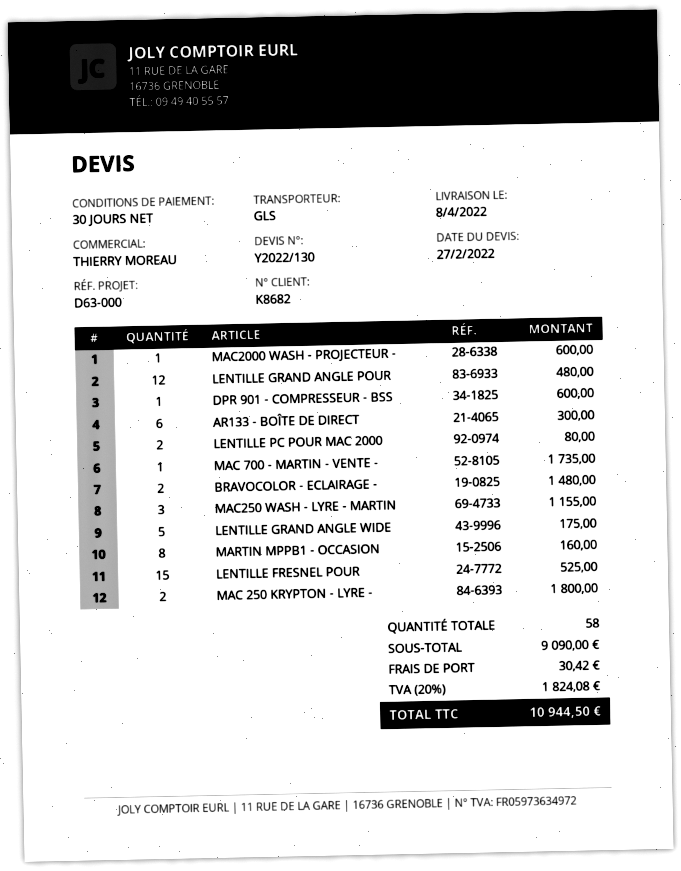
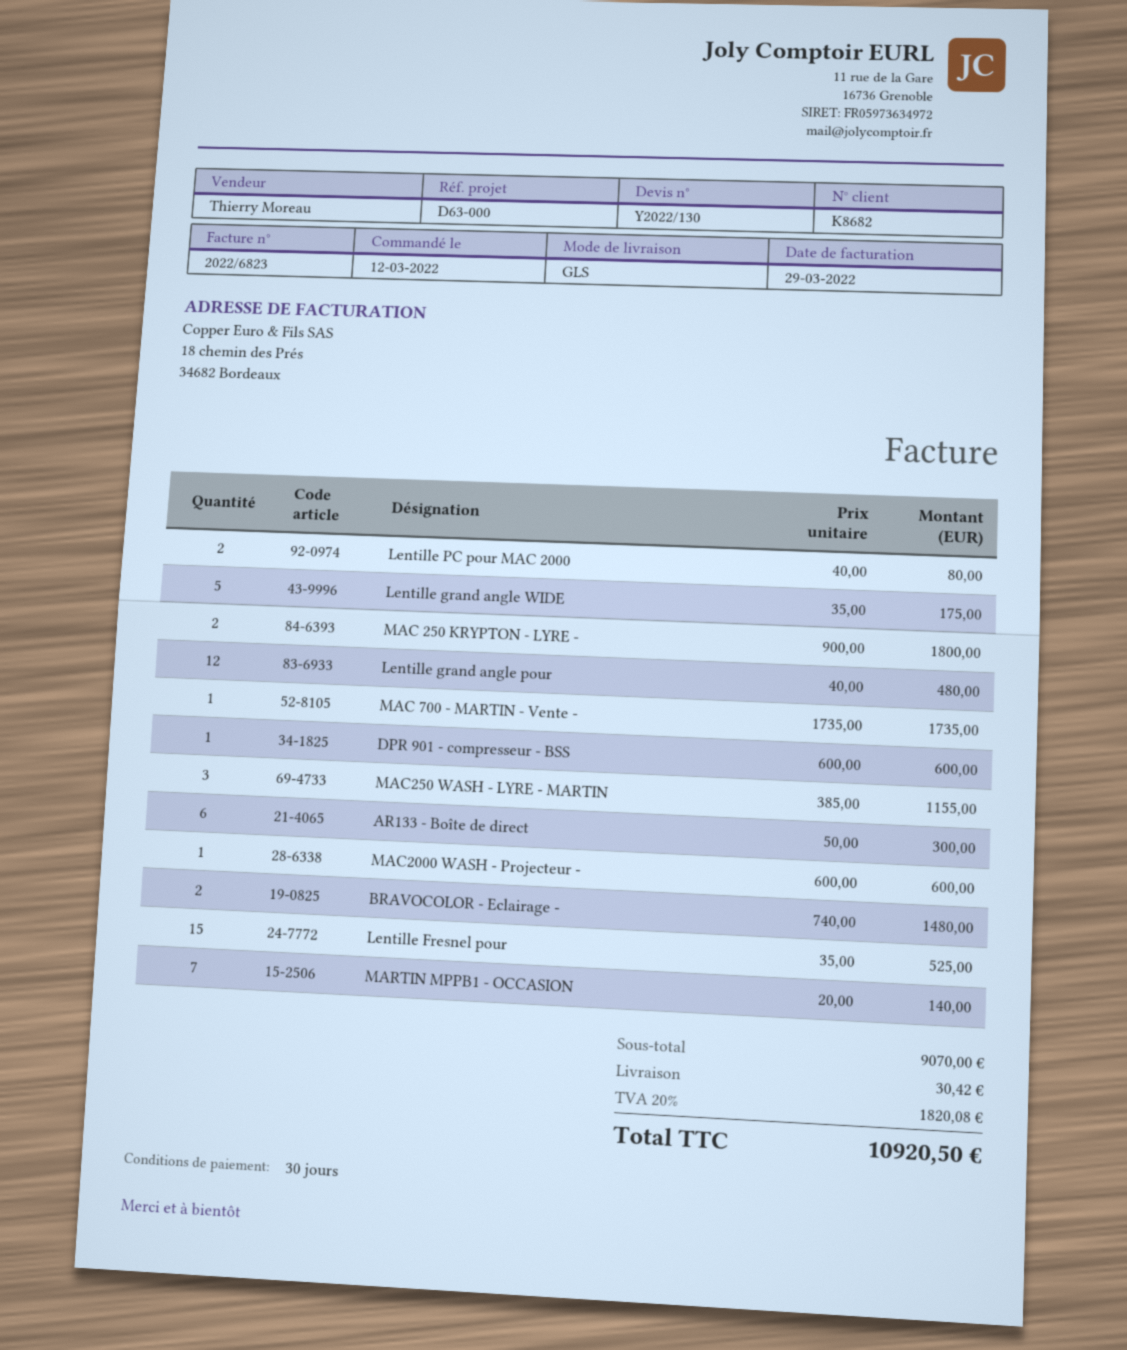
MARTIN MPPB1 - OCCASION: 8 for 160.00 -> 7 for 140.00
subtotal: 9090.00 -> 9070.00
tax: 20% = 1824.08 -> 20% = 1820.08
total: 10944.50 -> 10920.50

